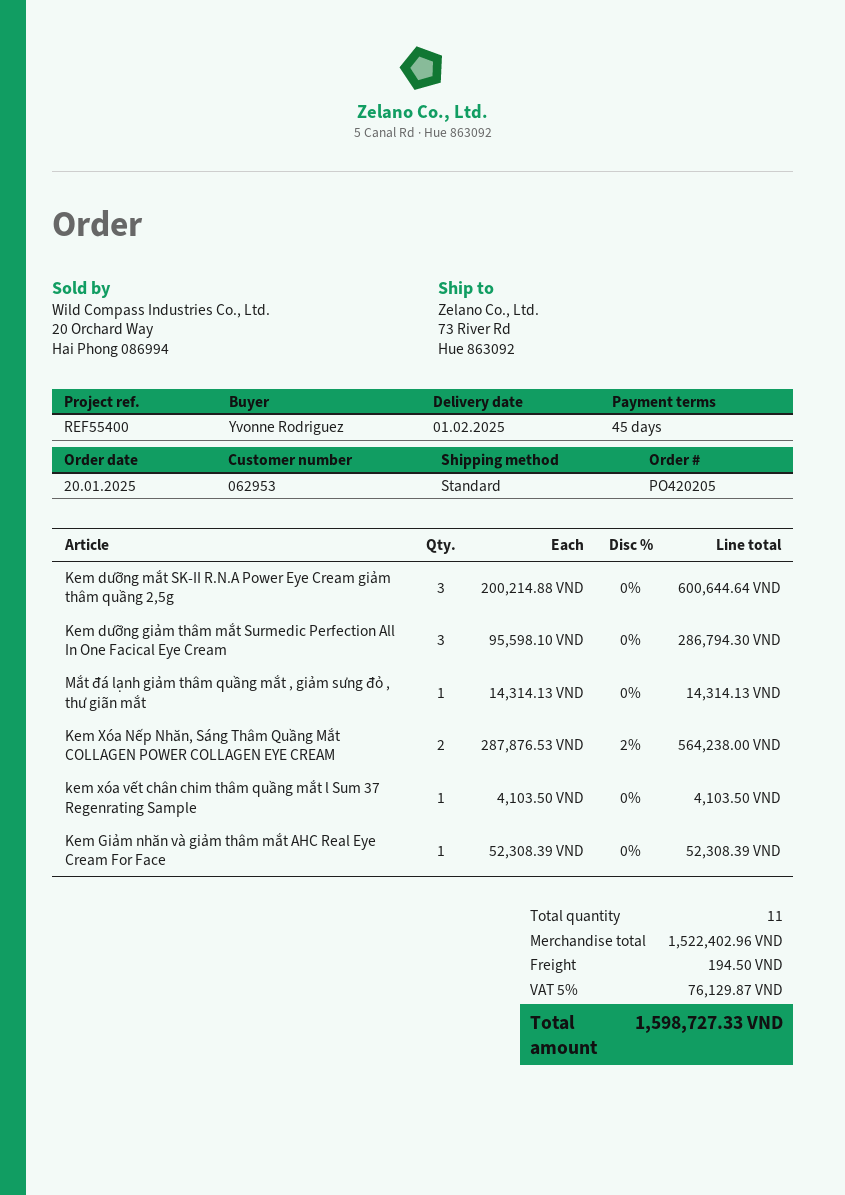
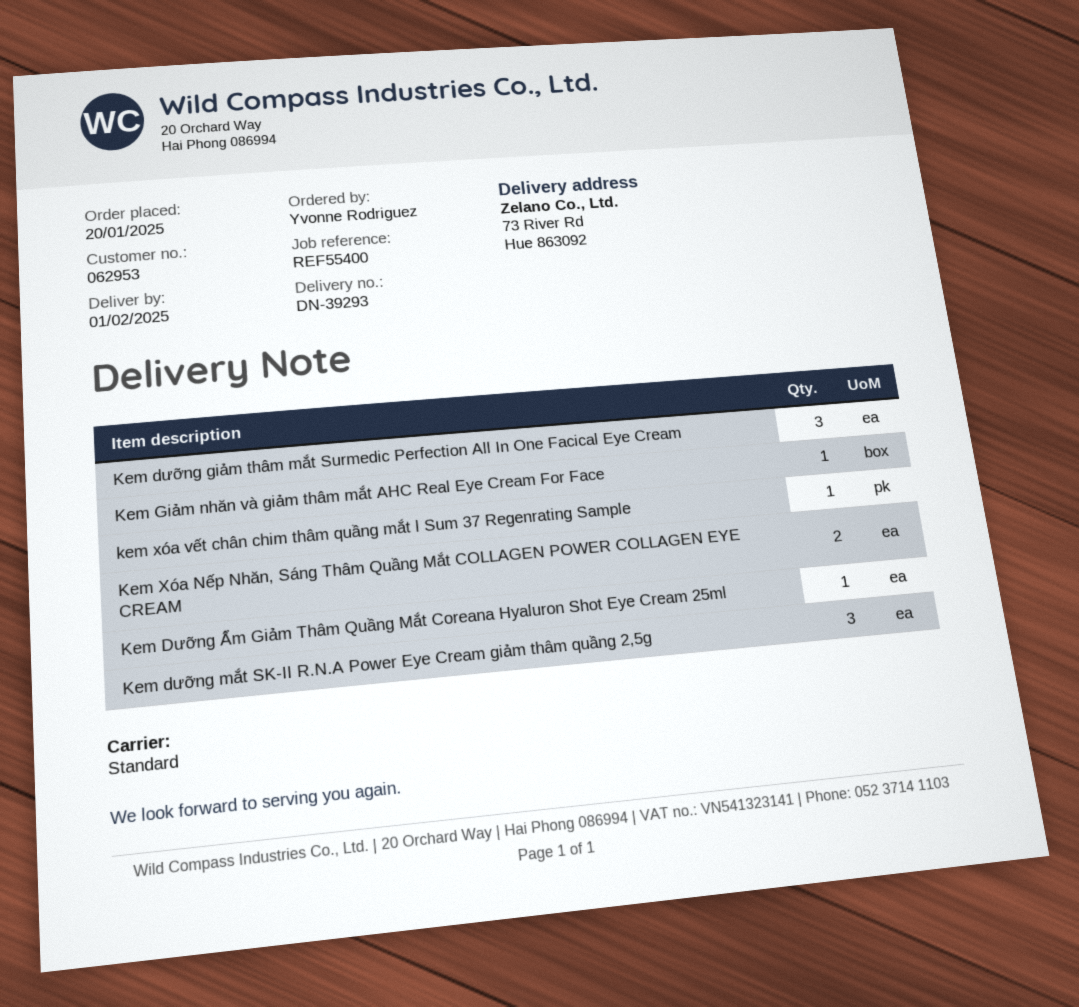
Mắt đá lạnh giảm thâm quầng mắt , giảm sưng đỏ , thư giãn mắt: 1 -> none
Kem Dưỡng Ẩm Giảm Thâm Quầng Mắt Coreana Hyaluron Shot Eye Cream 25ml: none -> 1

